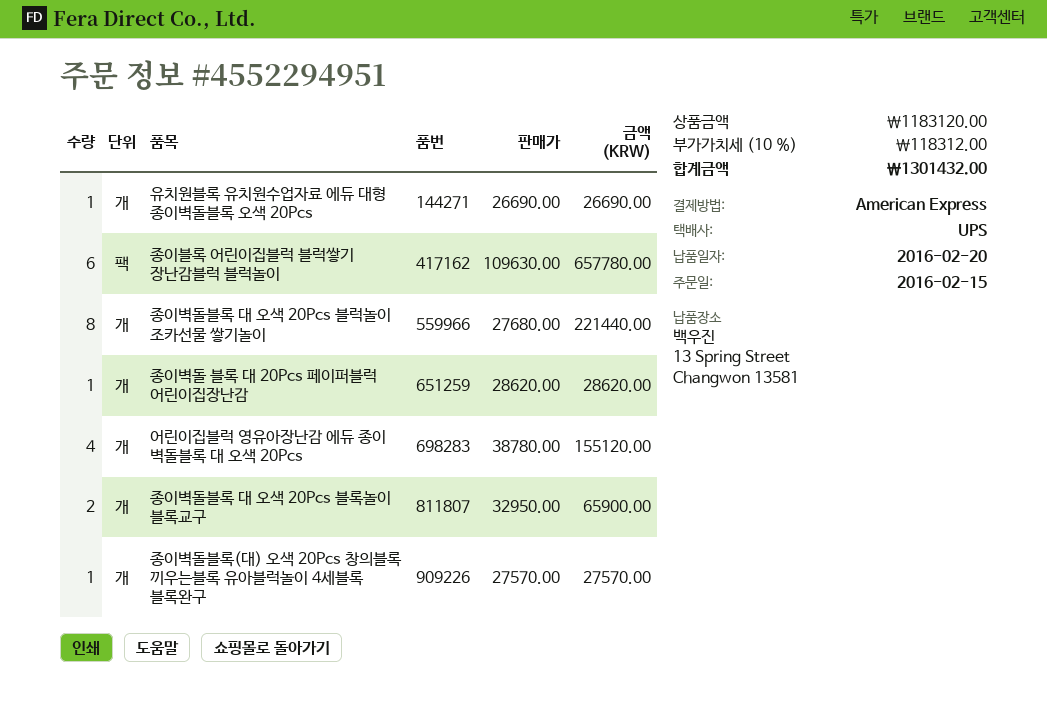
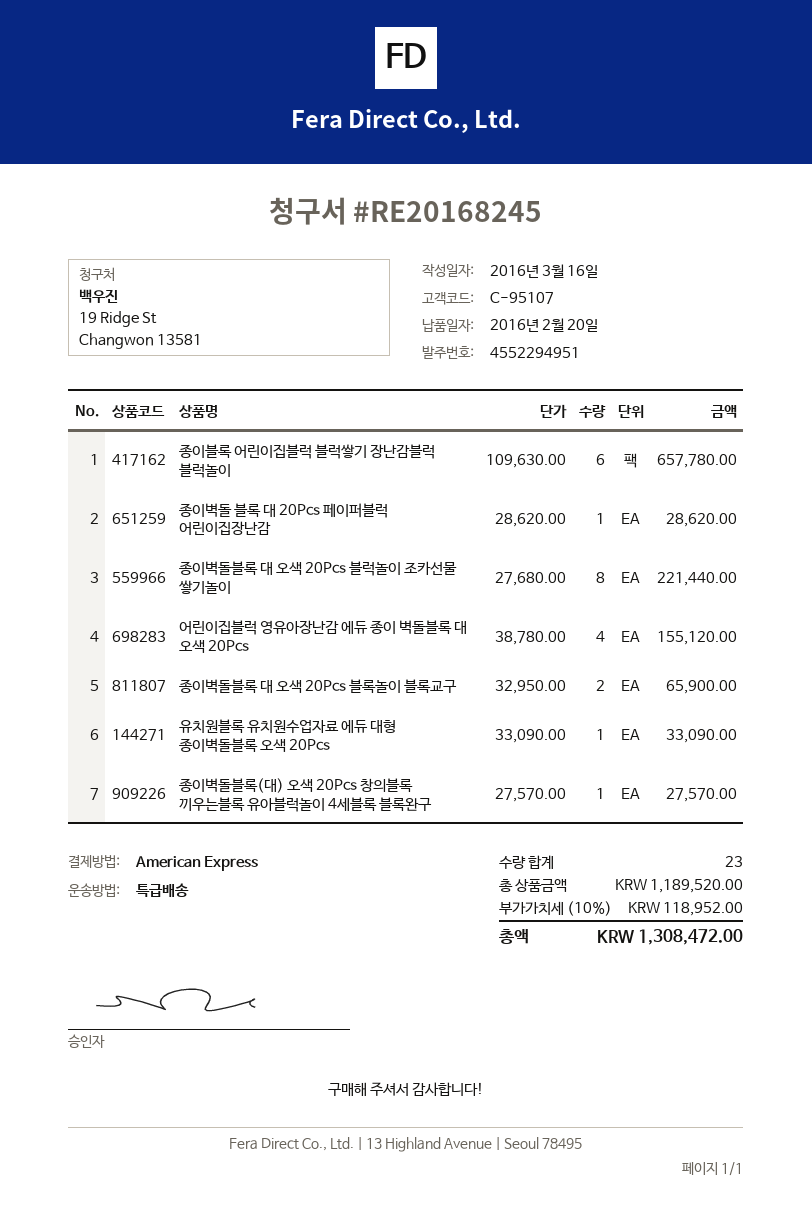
shipping method: UPS -> express
유치원블록 유치원수업자료 에듀 대형 종이벽돌블록 오색 20Pcs: 1 x 26690.00 = 26690.00 -> 1 x 33090.00 = 33090.00
subtotal: 1183120.00 -> 1189520.00
tax: 10% = 118312.00 -> 10% = 118952.00
total: 1301432.00 -> 1308472.00

